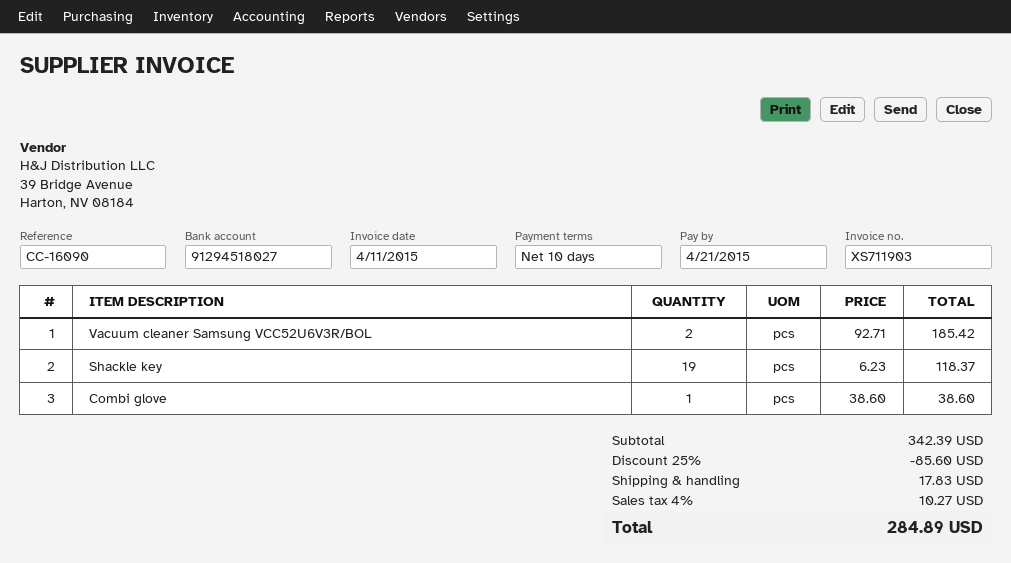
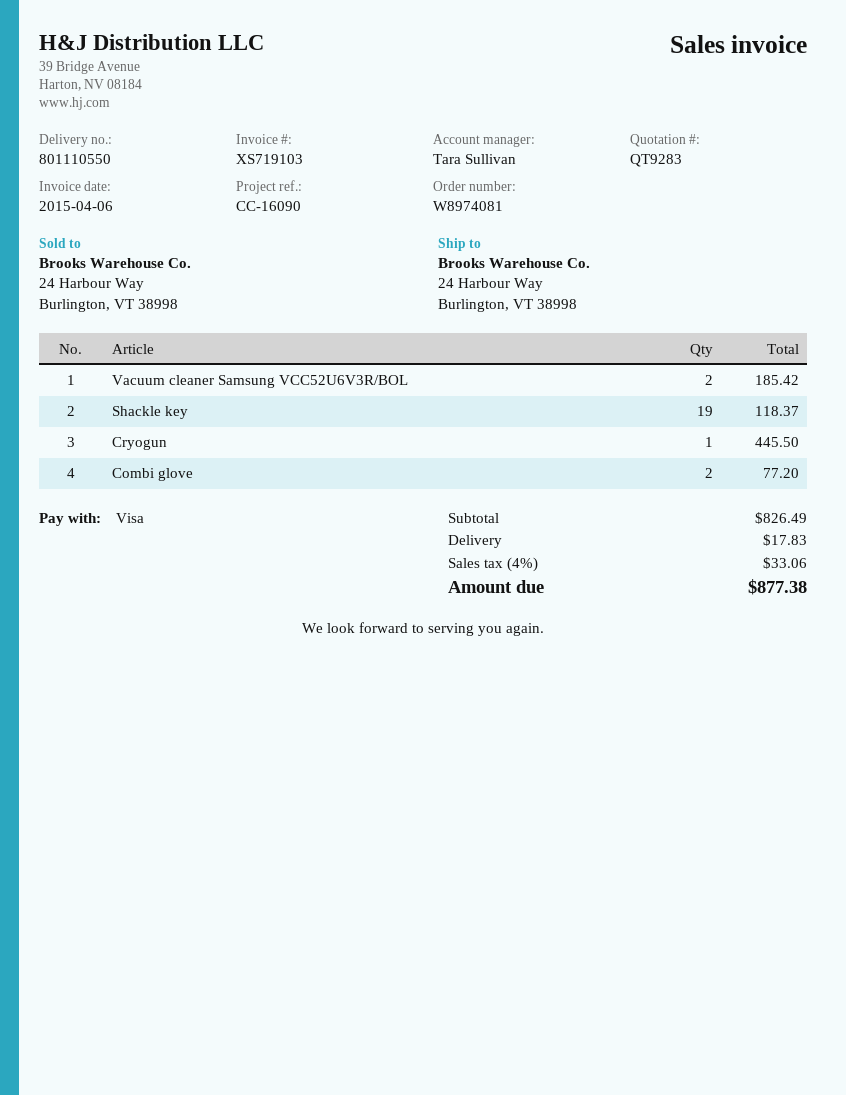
invoice number: XS711903 -> XS719103
invoice date: 2015-04-11 -> 2015-04-06
Combi glove: 1 for 38.60 -> 2 for 77.20
Cryogun: none -> 1 for 445.50
subtotal: 342.39 -> 826.49
discount: 25% = 85.60 -> none
tax: 4% = 10.27 -> 4% = 33.06
total: 284.89 -> 877.38

